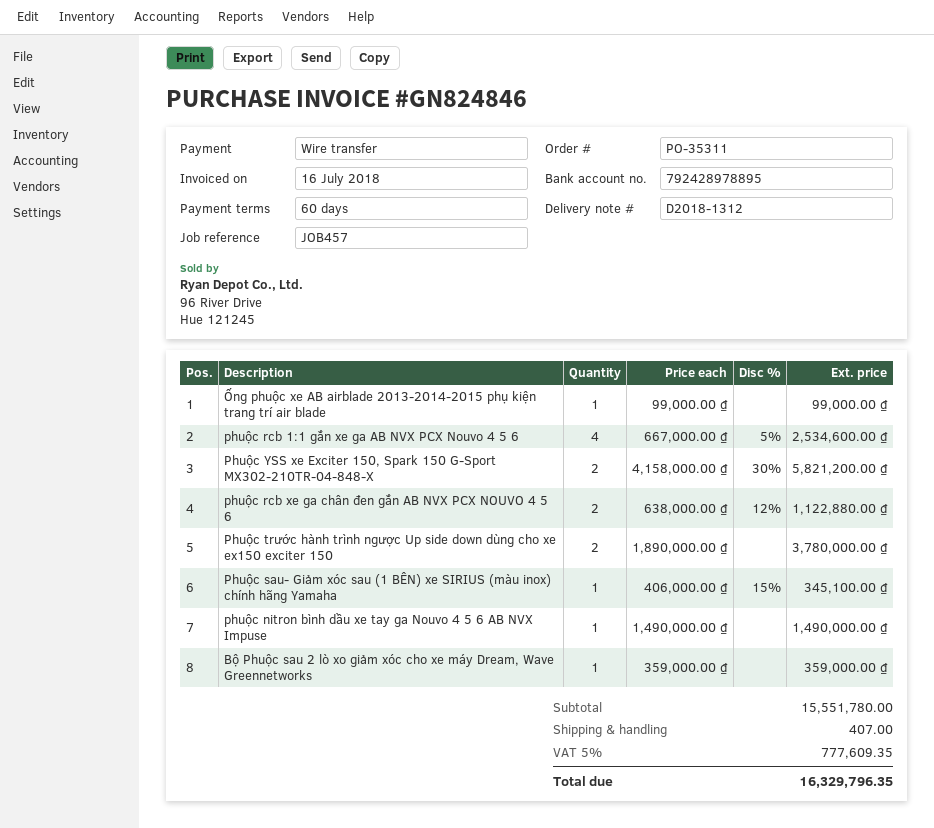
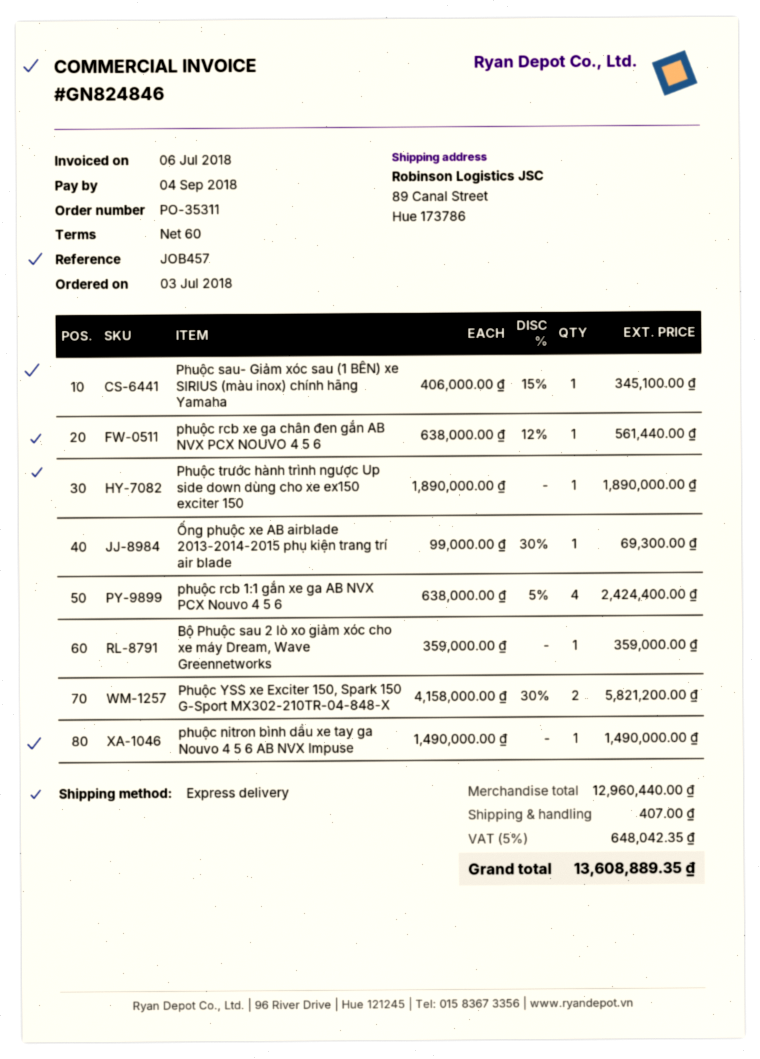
invoice date: 2018-07-16 -> 2018-07-06
Ống phuộc xe AB airblade 2013-2014-2015 phụ kiện trang trí air blade: 1 x 99000.00 = 99000.00 -> 1 x 99000.00 - 30% = 69300.00
phuộc rcb 1:1 gắn xe ga AB NVX PCX Nouvo 4 5 6: 4 x 667000.00 - 5% = 2534600.00 -> 4 x 638000.00 - 5% = 2424400.00
phuộc rcb xe ga chân đen gắn AB NVX PCX NOUVO 4 5 6: 2 x 638000.00 - 12% = 1122880.00 -> 1 x 638000.00 - 12% = 561440.00
Phuộc trước hành trình ngược Up side down dùng cho xe ex150 exciter 150: 2 x 1890000.00 = 3780000.00 -> 1 x 1890000.00 = 1890000.00
subtotal: 15551780.00 -> 12960440.00
tax: 5% = 777609.35 -> 5% = 648042.35
total: 16329796.35 -> 13608889.35

